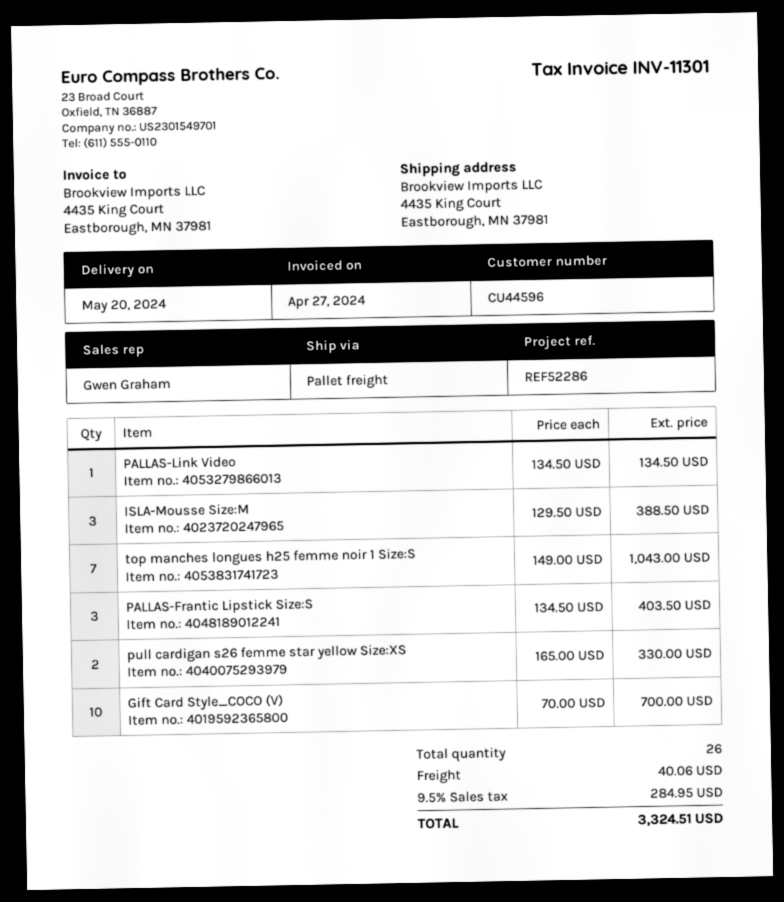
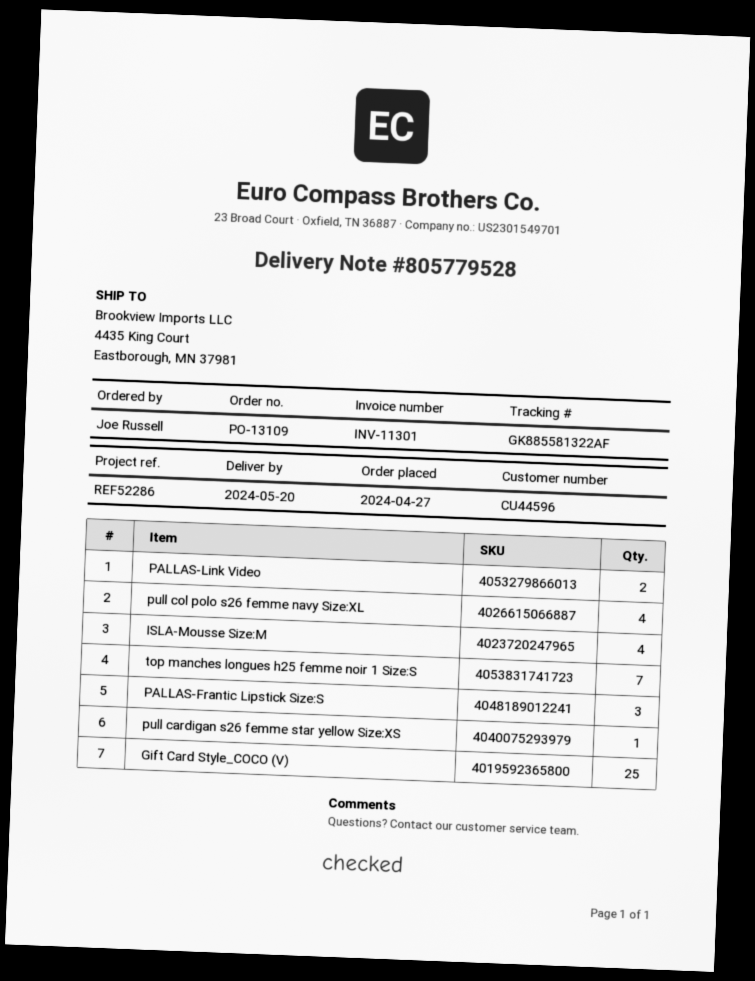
PALLAS-Link Video: 1 -> 2
ISLA-Mousse Size:M: 3 -> 4
pull cardigan s26 femme star yellow Size:XS: 2 -> 1
Gift Card Style_COCO (V): 10 -> 25
pull col polo s26 femme navy Size:XL: none -> 4

